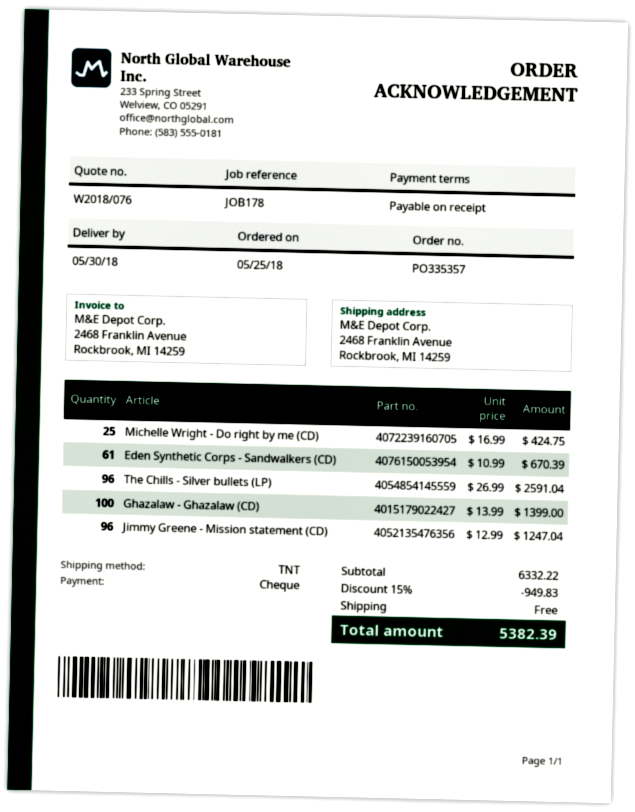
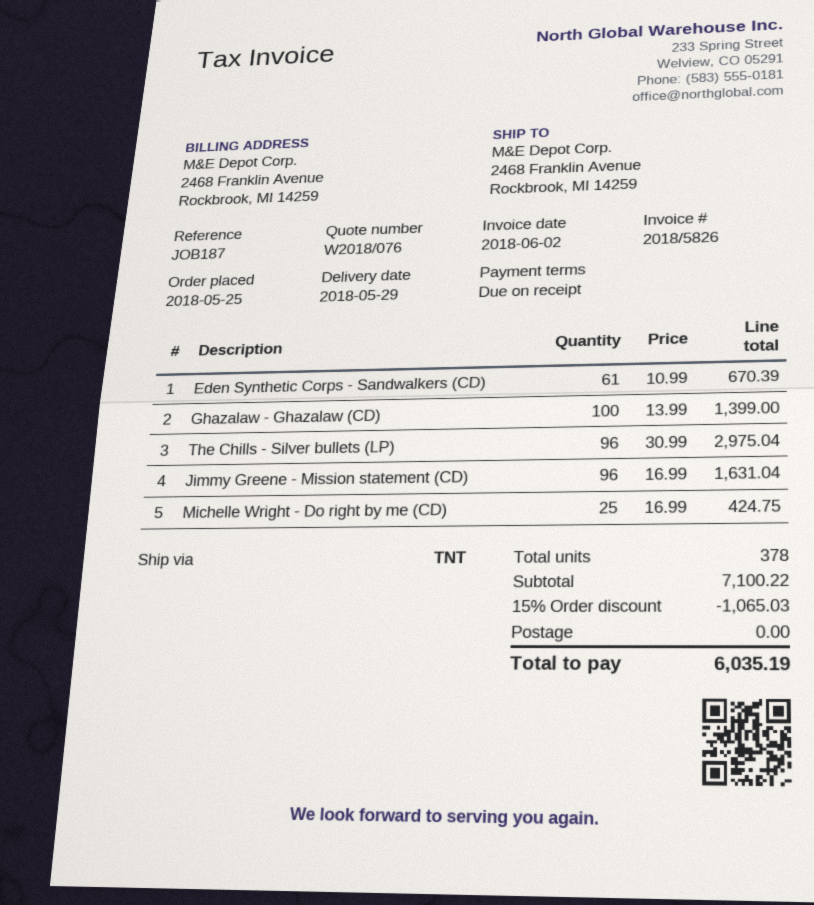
delivery date: 2018-05-30 -> 2018-05-29
reference: JOB178 -> JOB187
The Chills - Silver bullets (LP): 96 x 26.99 = 2591.04 -> 96 x 30.99 = 2975.04
Jimmy Greene - Mission statement (CD): 96 x 12.99 = 1247.04 -> 96 x 16.99 = 1631.04
subtotal: 6332.22 -> 7100.22
discount: 15% = 949.83 -> 15% = 1065.03
total: 5382.39 -> 6035.19

